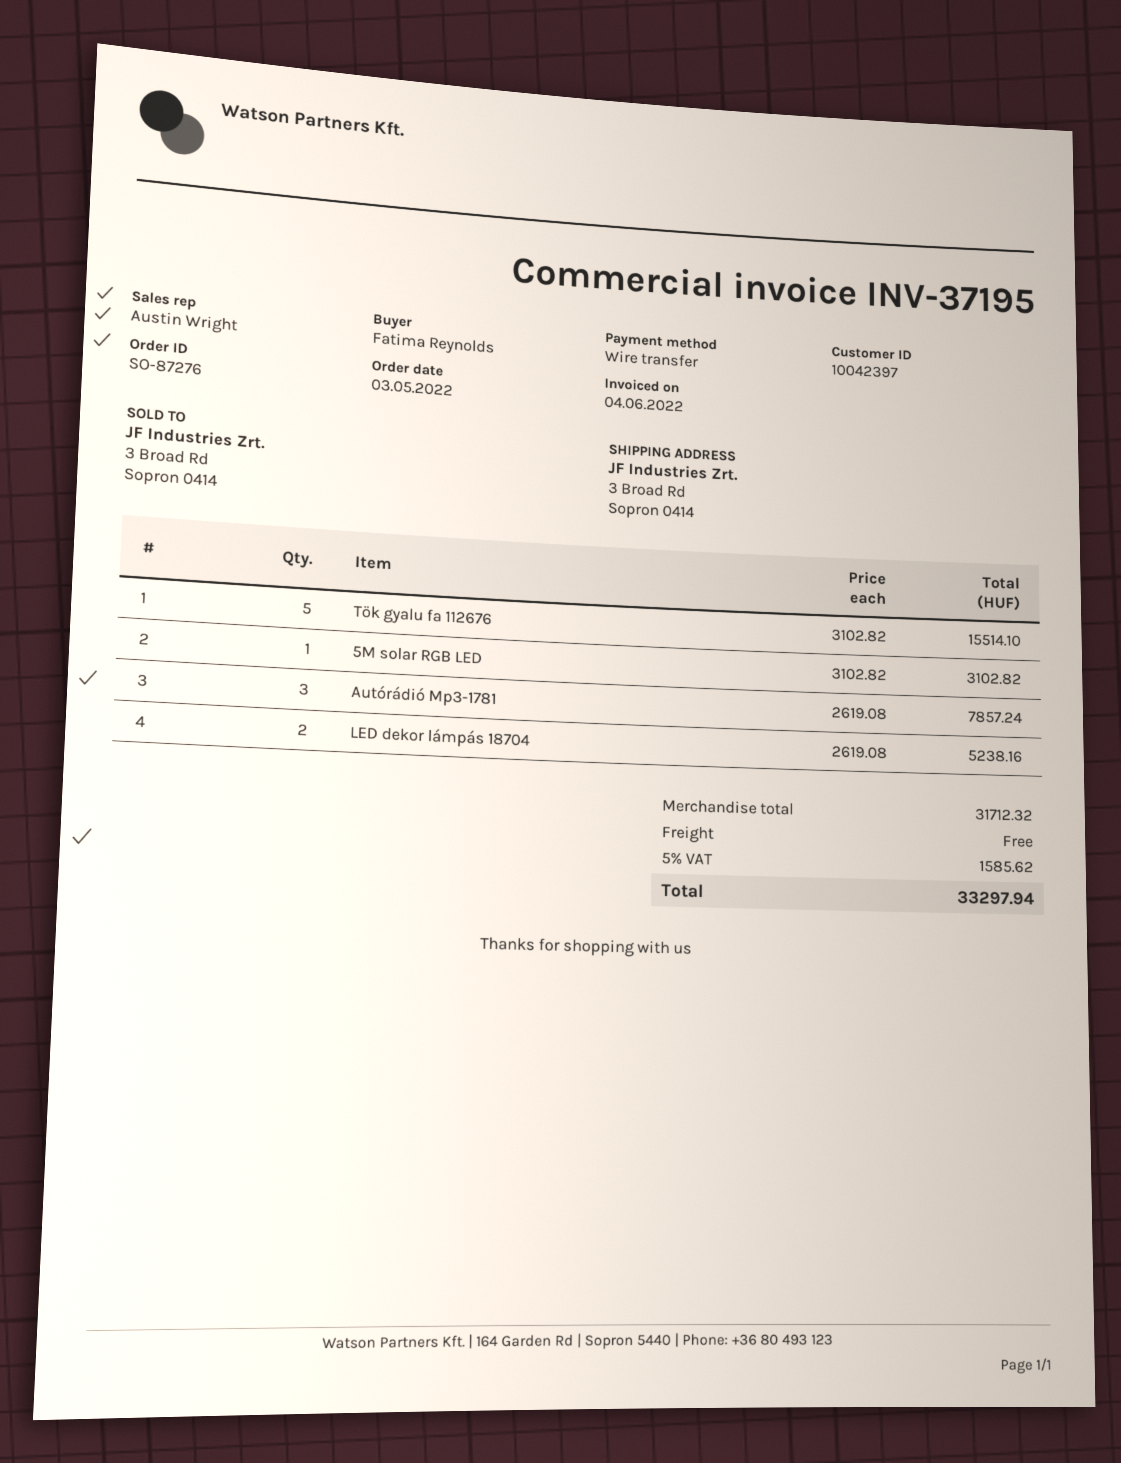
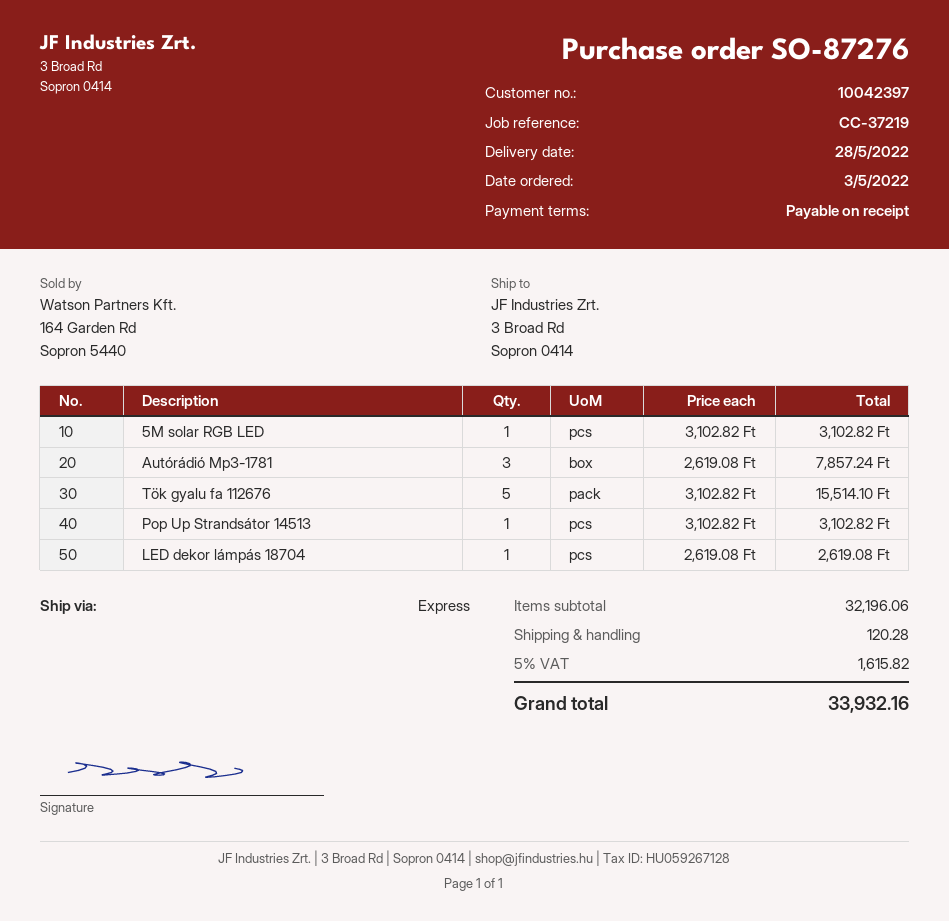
LED dekor lámpás 18704: 2 x 2619.08 = 5238.16 -> 1 x 2619.08 = 2619.08
Pop Up Strandsátor 14513: none -> 1 x 3102.82 = 3102.82
subtotal: 31712.32 -> 32196.06
shipping: 0.00 -> 120.28
tax: 5% = 1585.62 -> 5% = 1615.82
total: 33297.94 -> 33932.16

